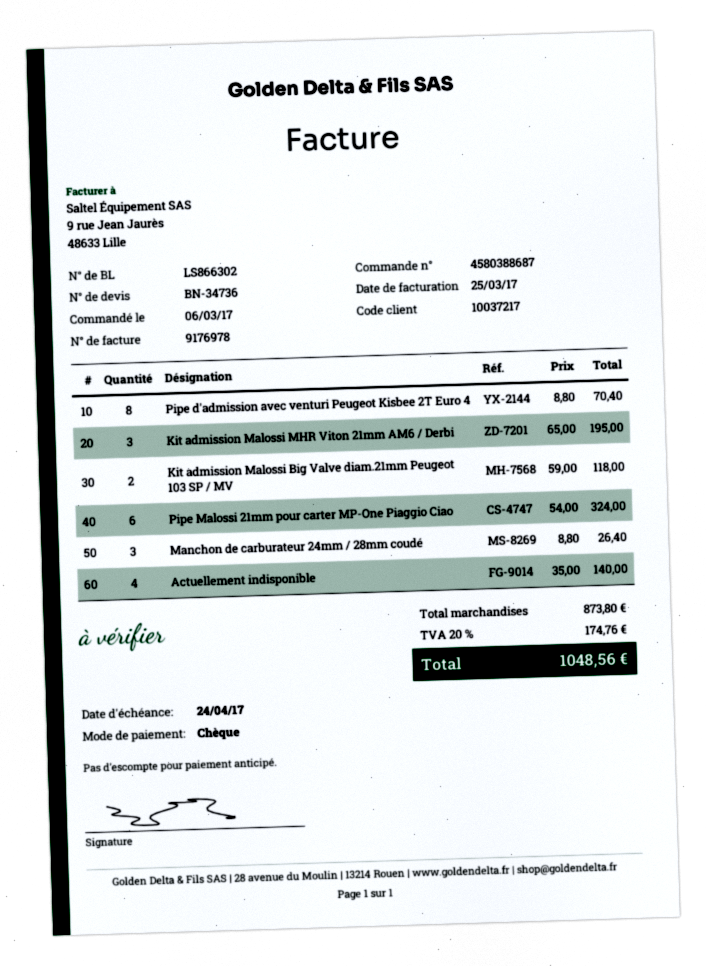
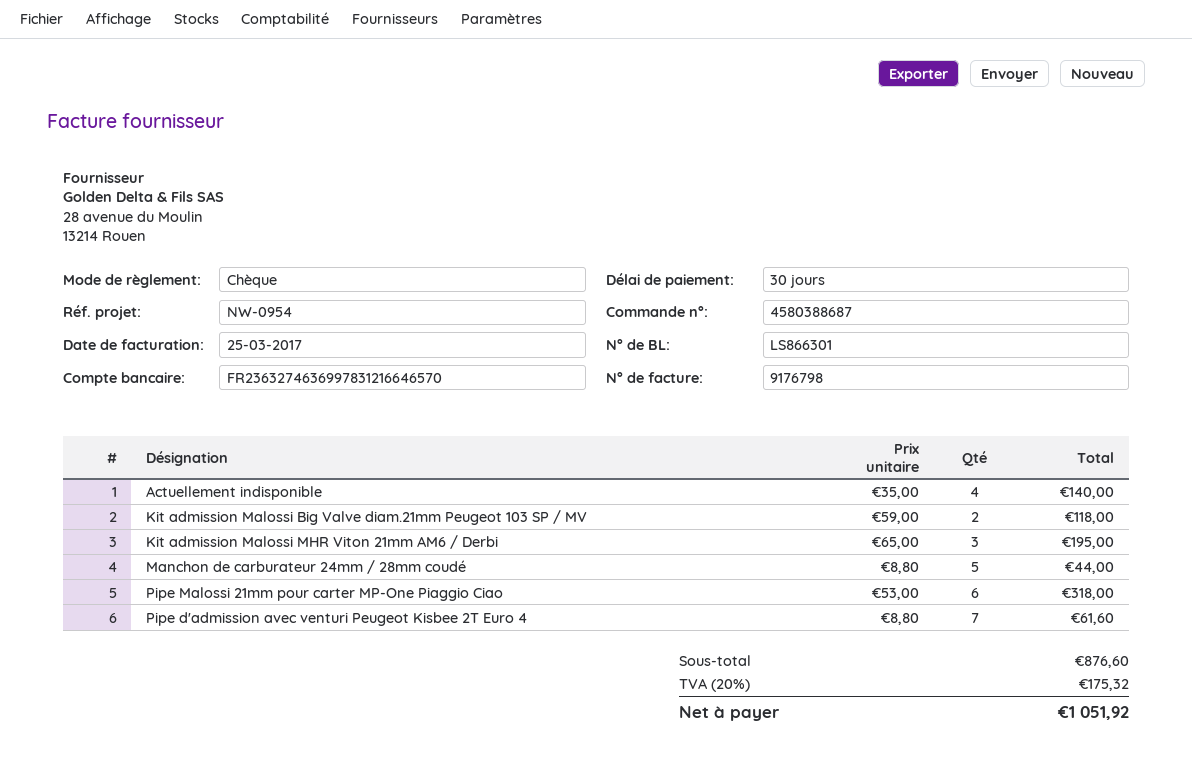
delivery note number: LS866302 -> LS866301
invoice number: 9176978 -> 9176798
Pipe d'admission avec venturi Peugeot Kisbee 2T Euro 4: 8 x 8.80 = 70.40 -> 7 x 8.80 = 61.60
Pipe Malossi 21mm pour carter MP-One Piaggio Ciao: 6 x 54.00 = 324.00 -> 6 x 53.00 = 318.00
Manchon de carburateur 24mm / 28mm coudé: 3 x 8.80 = 26.40 -> 5 x 8.80 = 44.00
subtotal: 873.80 -> 876.60
tax: 20% = 174.76 -> 20% = 175.32
total: 1048.56 -> 1051.92

